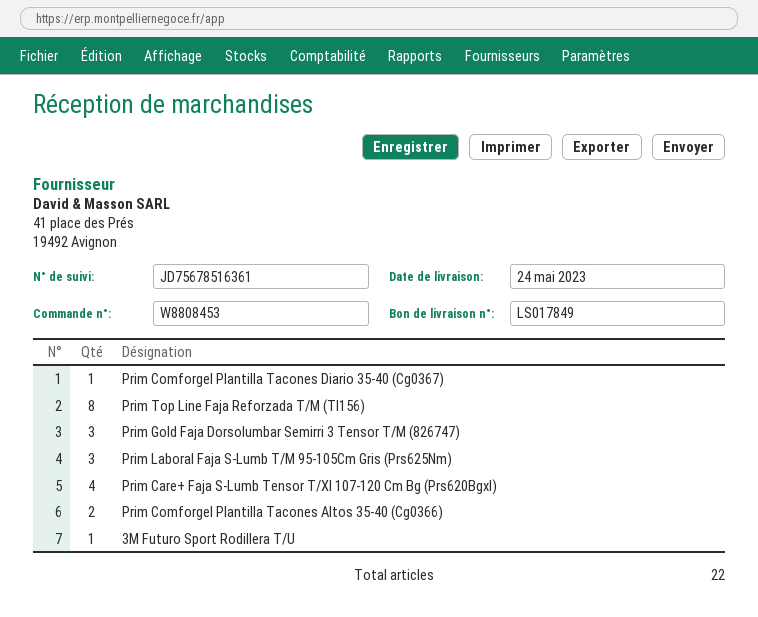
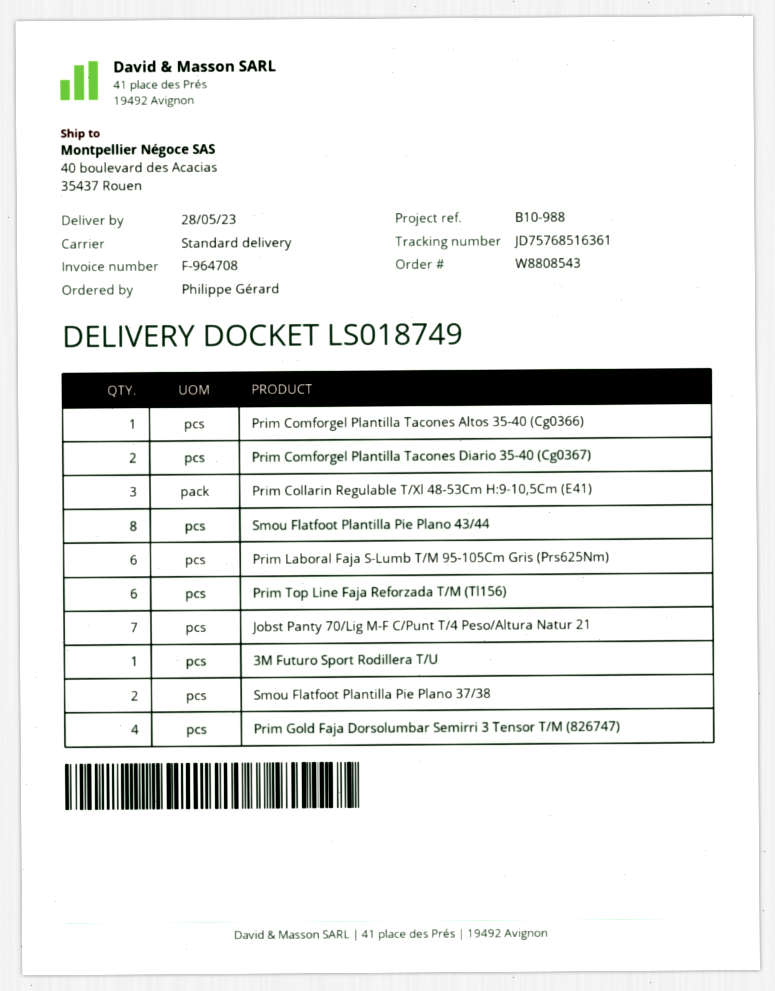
order number: W8808453 -> W8808543
delivery note number: LS017849 -> LS018749
delivery date: 2023-05-24 -> 2023-05-28
tracking number: JD75678516361 -> JD75768516361
Prim Comforgel Plantilla Tacones Diario 35-40 (Cg0367): 1 -> 2
Prim Top Line Faja Reforzada T/M (Tl156): 8 -> 6
Prim Gold Faja Dorsolumbar Semirri 3 Tensor T/M (826747): 3 -> 4
Prim Laboral Faja S-Lumb T/M 95-105Cm Gris (Prs625Nm): 3 -> 6
Prim Care+ Faja S-Lumb Tensor T/Xl 107-120 Cm Bg (Prs620Bgxl): 4 -> none
Prim Comforgel Plantilla Tacones Altos 35-40 (Cg0366): 2 -> 1
Prim Collarin Regulable T/Xl 48-53Cm H:9-10,5Cm (E41): none -> 3
Smou Flatfoot Plantilla Pie Plano 43/44: none -> 8
Jobst Panty 70/Lig M-F C/Punt T/4 Peso/Altura Natur 21: none -> 7
Smou Flatfoot Plantilla Pie Plano 37/38: none -> 2

